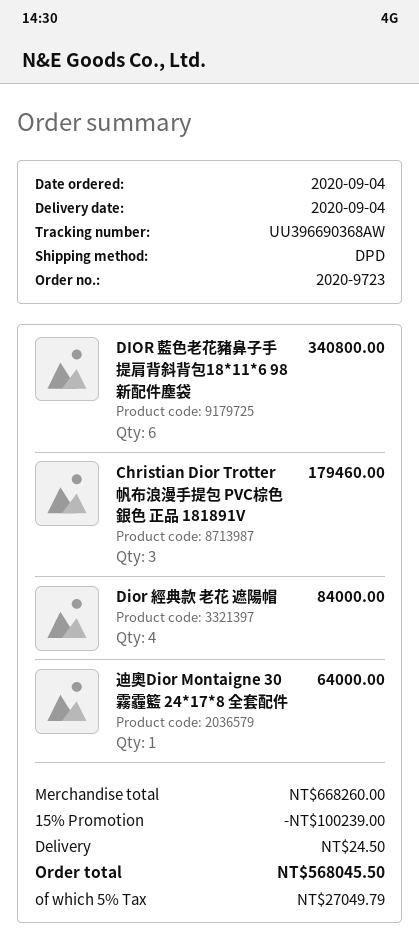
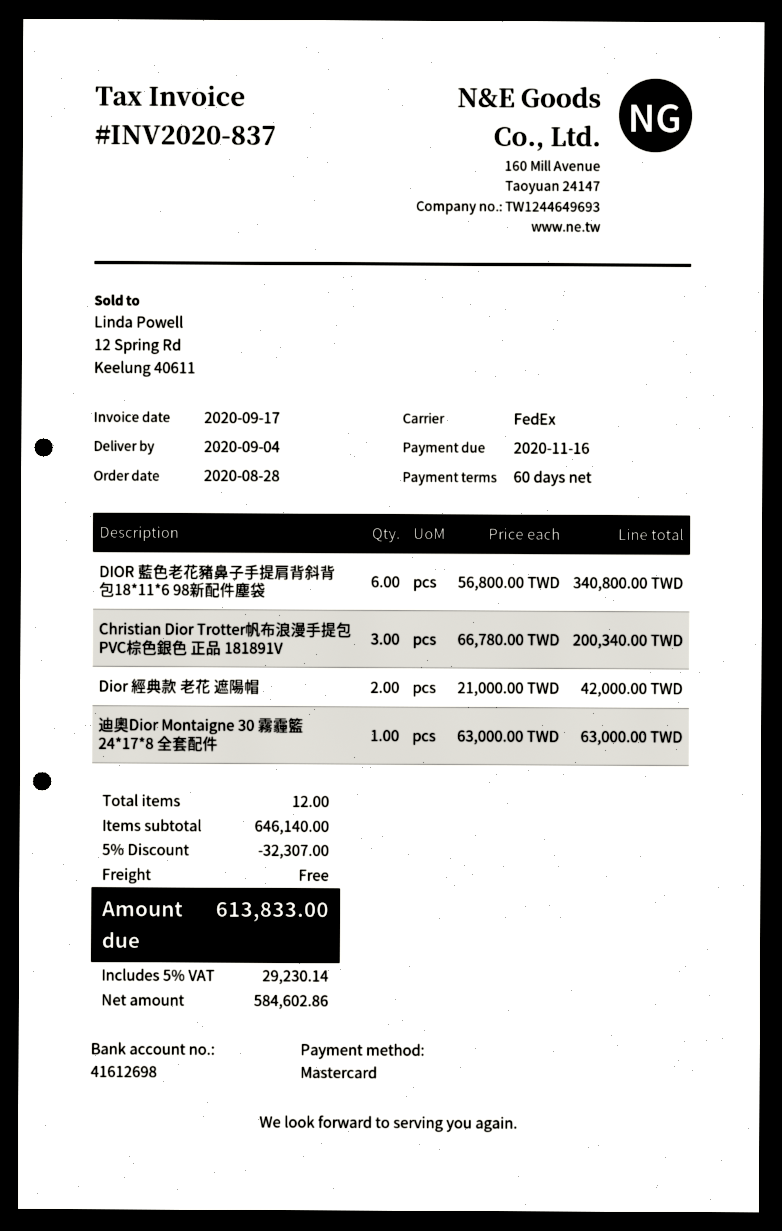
order date: 2020-09-04 -> 2020-08-28
shipping method: DPD -> FedEx
Christian Dior Trotter帆布浪漫手提包 PVC棕色銀色 正品 181891V: 3 for 179460.00 -> 3 for 200340.00
Dior 經典款 老花 遮陽帽: 4 for 84000.00 -> 2 for 42000.00
迪奧Dior Montaigne 30 霧霾籃 24*17*8 全套配件: 1 for 64000.00 -> 1 for 63000.00
subtotal: 668260.00 -> 646140.00
discount: 15% = 100239.00 -> 5% = 32307.00
shipping: 24.50 -> 0.00
tax: 5% = 27049.79 -> 5% = 29230.14
total: 568045.50 -> 613833.00

